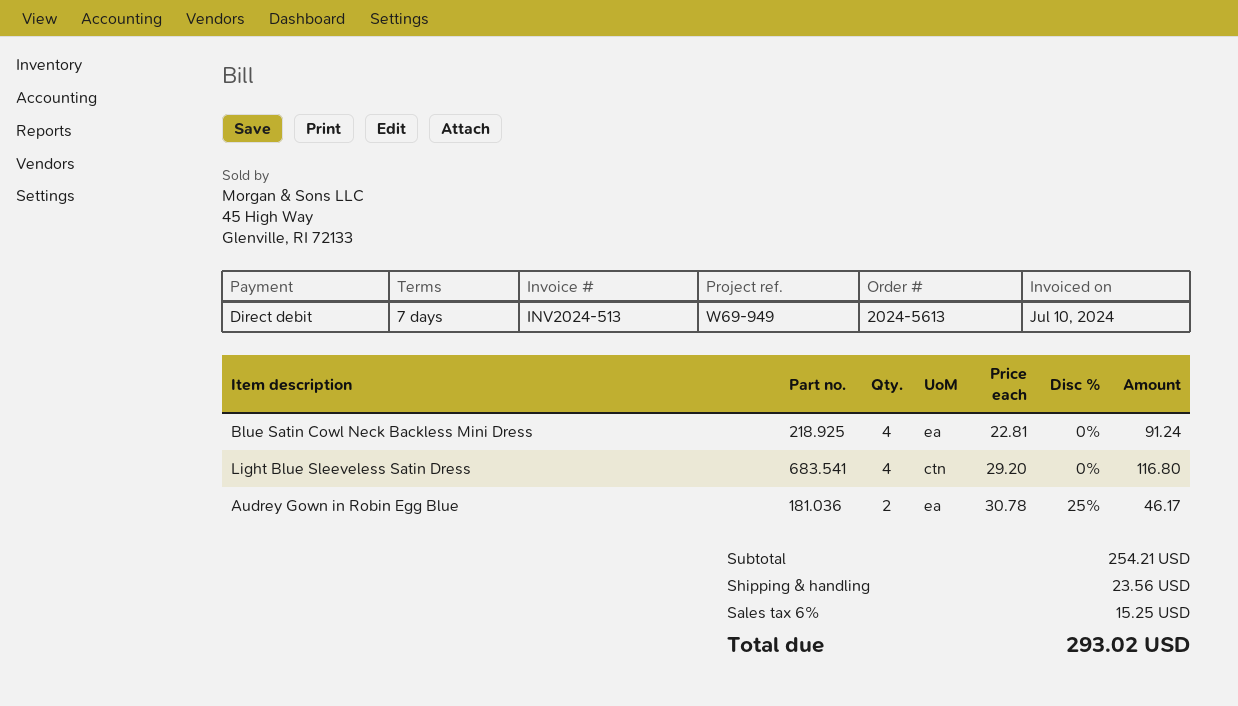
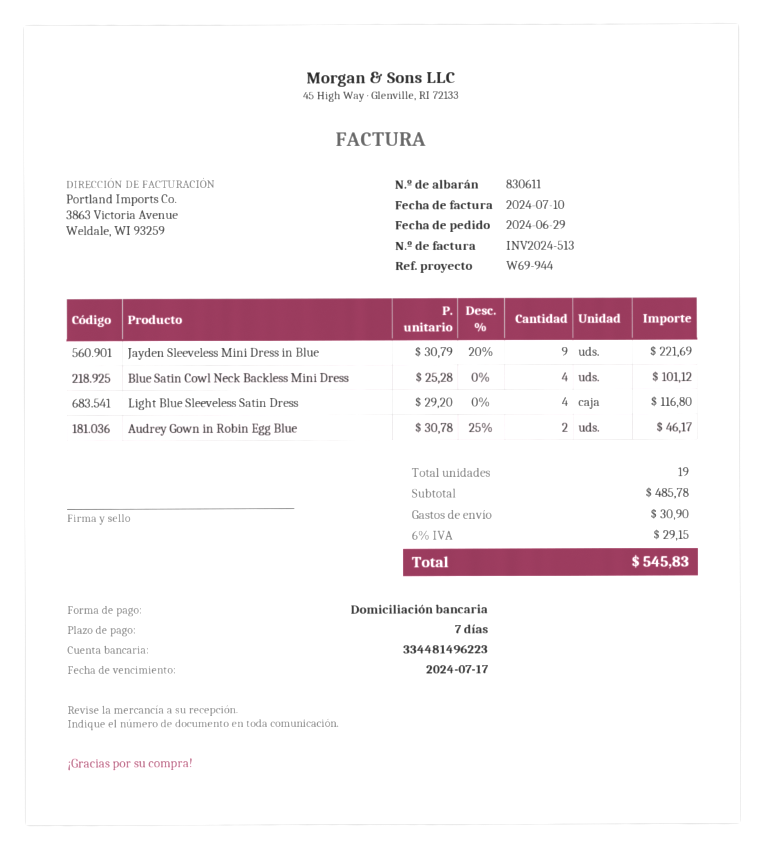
reference: W69-949 -> W69-944
Blue Satin Cowl Neck Backless Mini Dress: 4 x 22.81 = 91.24 -> 4 x 25.28 = 101.12
Jayden Sleeveless Mini Dress in Blue: none -> 9 x 30.79 - 20% = 221.69
subtotal: 254.21 -> 485.78
shipping: 23.56 -> 30.90
tax: 6% = 15.25 -> 6% = 29.15
total: 293.02 -> 545.83

